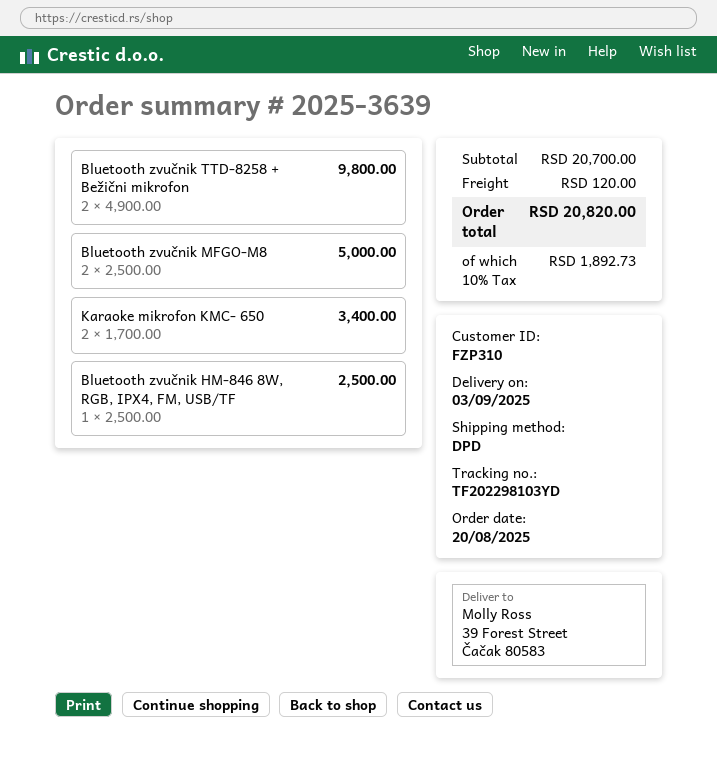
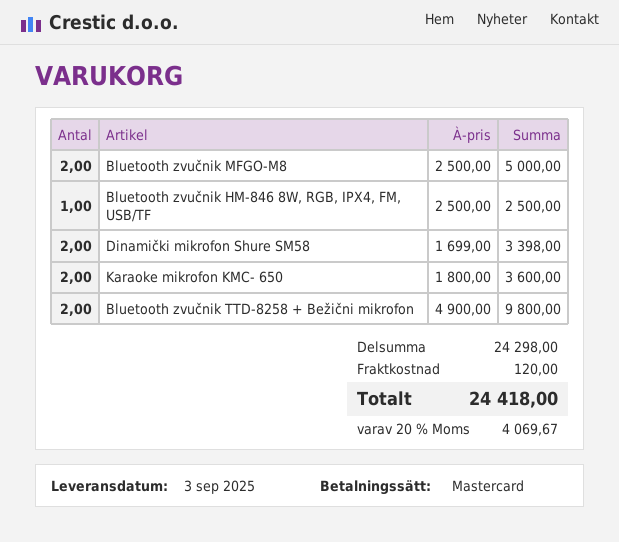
Karaoke mikrofon KMC- 650: 2 x 1700.00 = 3400.00 -> 2 x 1800.00 = 3600.00
Dinamički mikrofon Shure SM58: none -> 2 x 1699.00 = 3398.00
subtotal: 20700.00 -> 24298.00
tax: 10% = 1892.73 -> 20% = 4069.67
total: 20820.00 -> 24418.00

